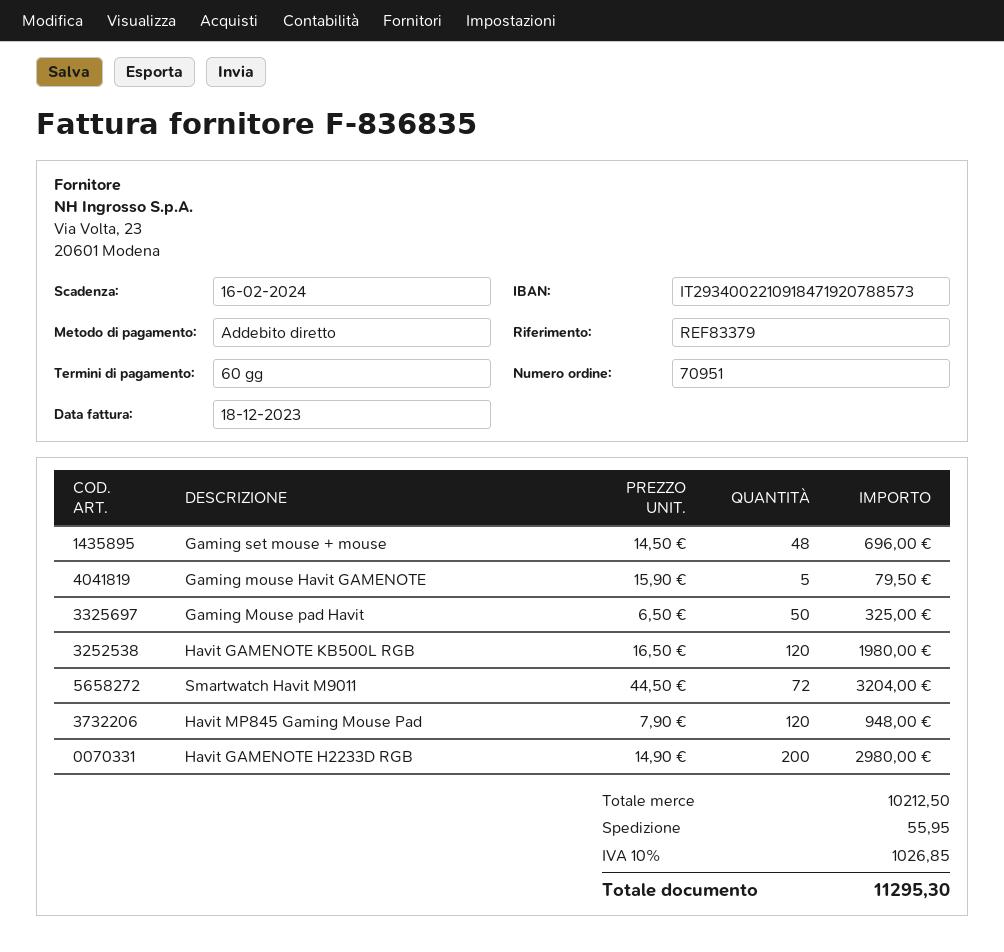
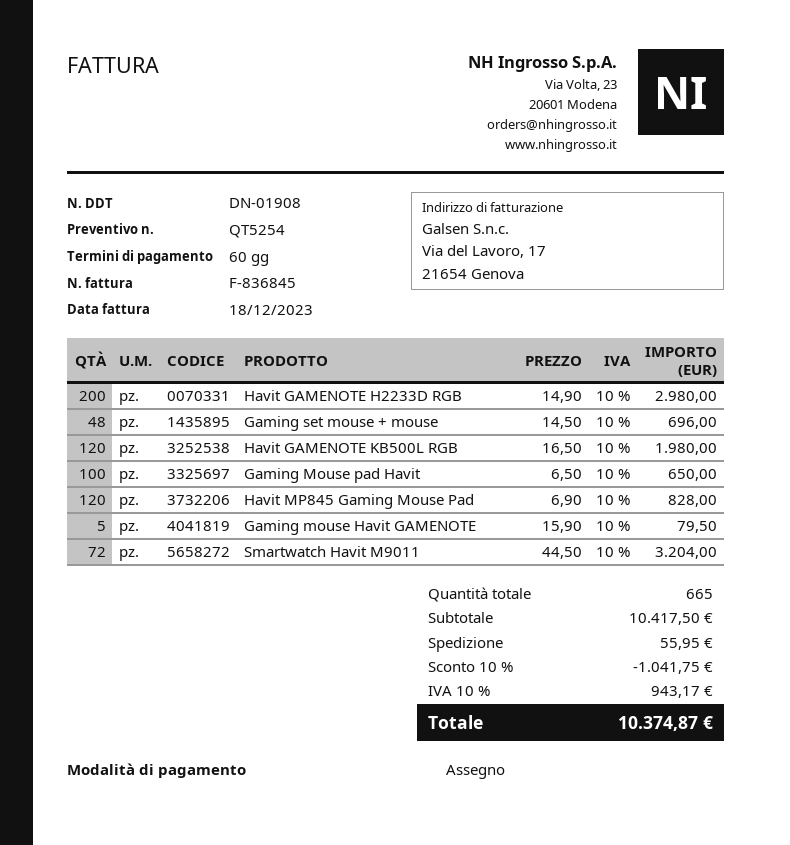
invoice number: F-836835 -> F-836845
payment method: direct debit -> cheque
Gaming Mouse pad Havit: 50 x 6.50 = 325.00 -> 100 x 6.50 = 650.00
Havit MP845 Gaming Mouse Pad: 120 x 7.90 = 948.00 -> 120 x 6.90 = 828.00
subtotal: 10212.50 -> 10417.50
discount: none -> 10% = 1041.75
tax: 10% = 1026.85 -> 10% = 943.17
total: 11295.30 -> 10374.87

